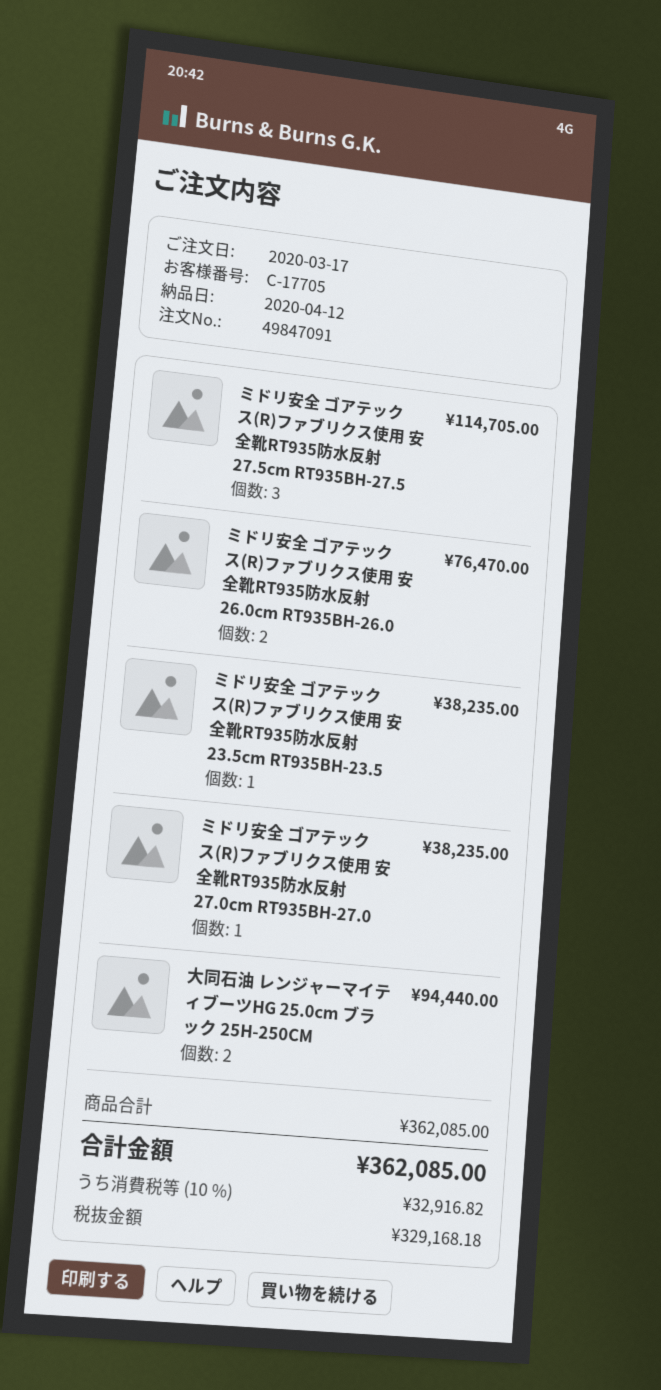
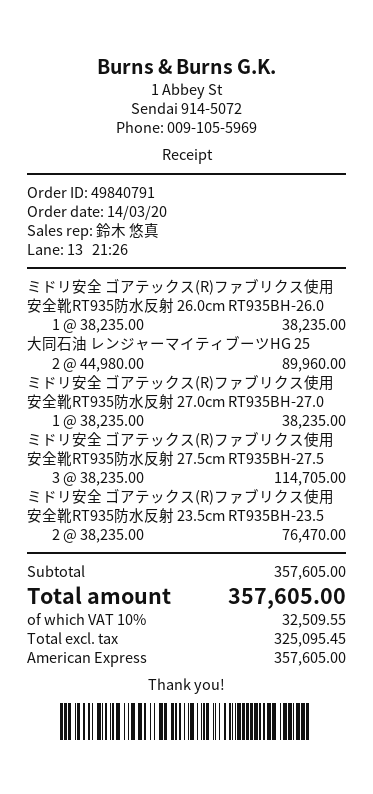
order number: 49847091 -> 49840791
order date: 2020-03-17 -> 2020-03-14
ミドリ安全 ゴアテックス(R)ファブリクス使用 安全靴RT935防水反射 26.0cm RT935BH-26.0: 2 for 76470.00 -> 1 for 38235.00
ミドリ安全 ゴアテックス(R)ファブリクス使用 安全靴RT935防水反射 23.5cm RT935BH-23.5: 1 for 38235.00 -> 2 for 76470.00
大同石油 レンジャーマイティブーツHG 25.0cm ブラック 25H-250CM: 2 for 94440.00 -> 2 for 89960.00
subtotal: 362085.00 -> 357605.00
net: 329168.18 -> 325095.45
tax: 10% = 32916.82 -> 10% = 32509.55
total: 362085.00 -> 357605.00

